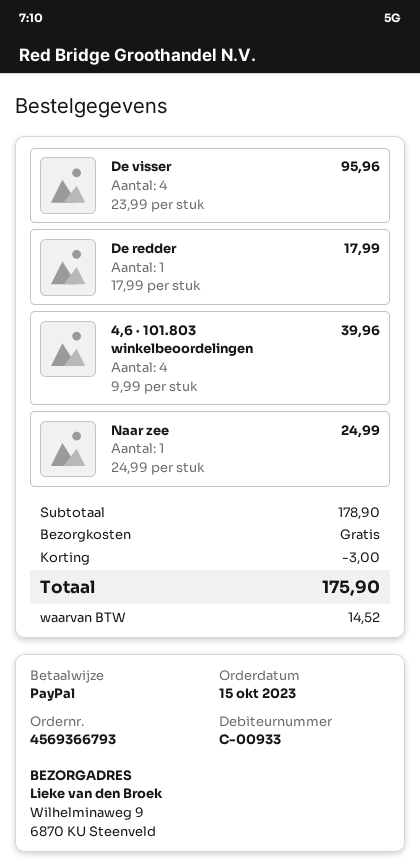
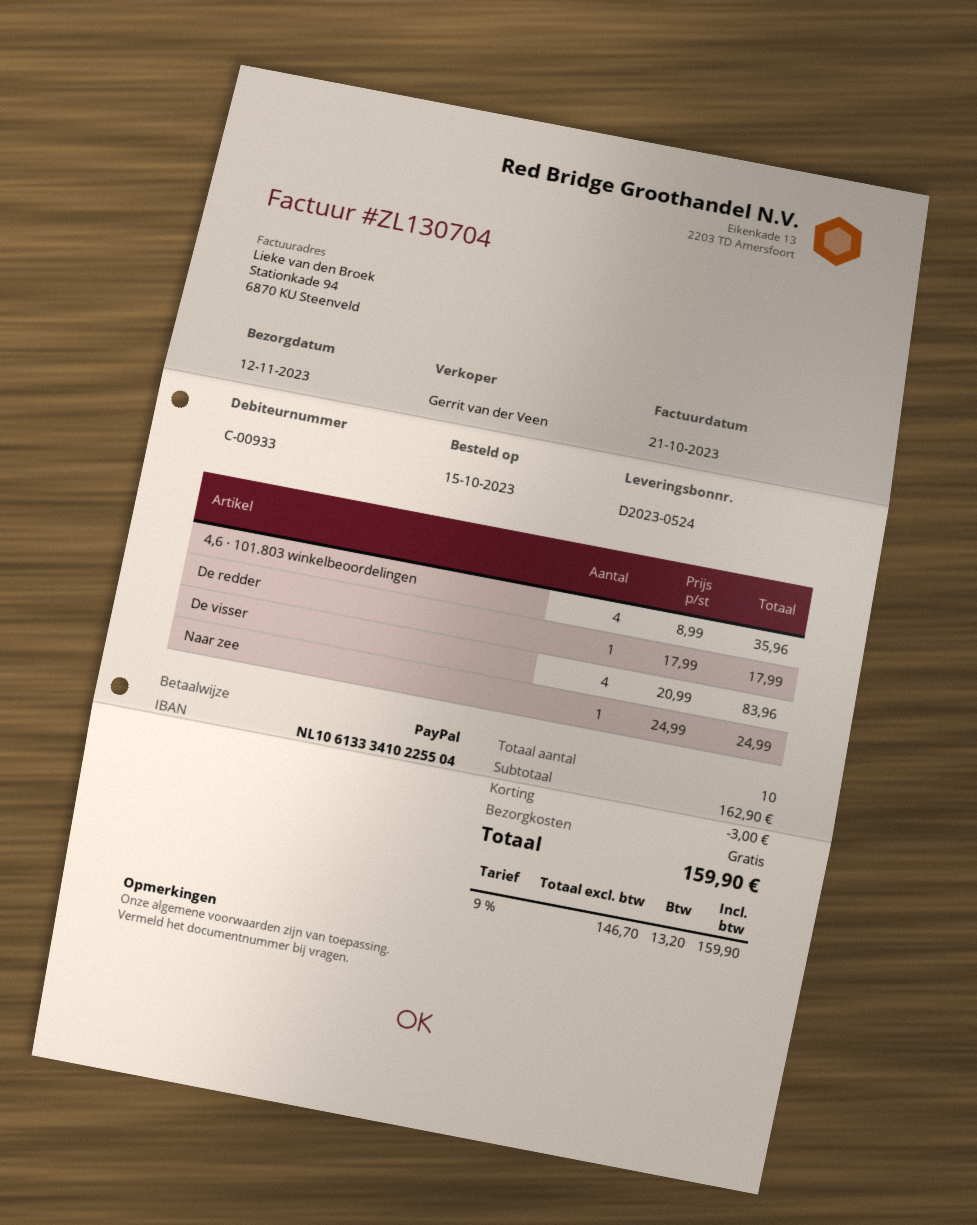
De visser: 4 x 23.99 = 95.96 -> 4 x 20.99 = 83.96
4,6 · 101.803 winkelbeoordelingen: 4 x 9.99 = 39.96 -> 4 x 8.99 = 35.96
subtotal: 178.90 -> 162.90
tax: 14.52 -> 13.20
total: 175.90 -> 159.90

